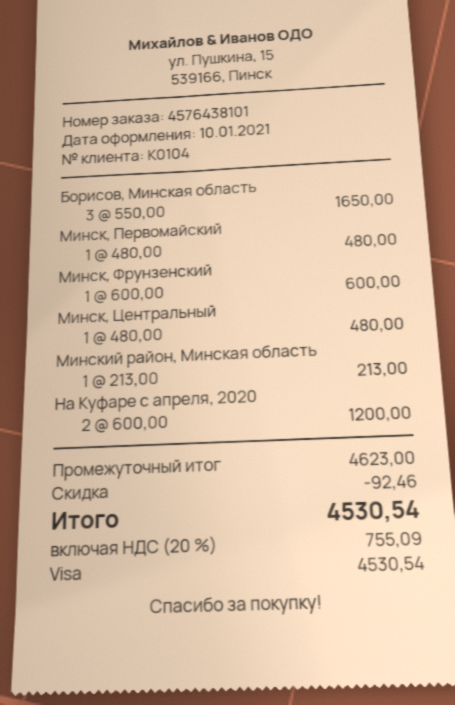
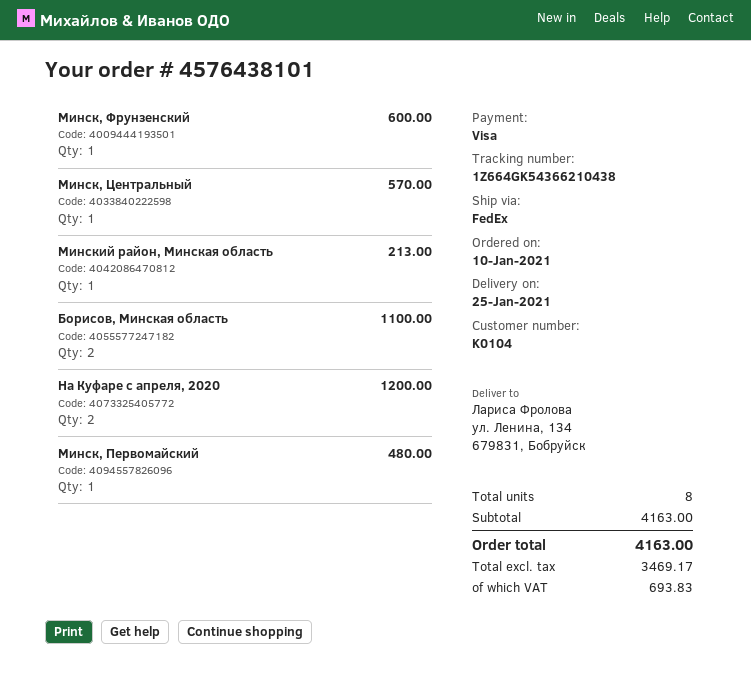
Борисов, Минская область: 3 for 1650.00 -> 2 for 1100.00
Минск, Центральный: 1 for 480.00 -> 1 for 570.00
subtotal: 4623.00 -> 4163.00
discount: 92.46 -> none
tax: 755.09 -> 693.83
total: 4530.54 -> 4163.00

